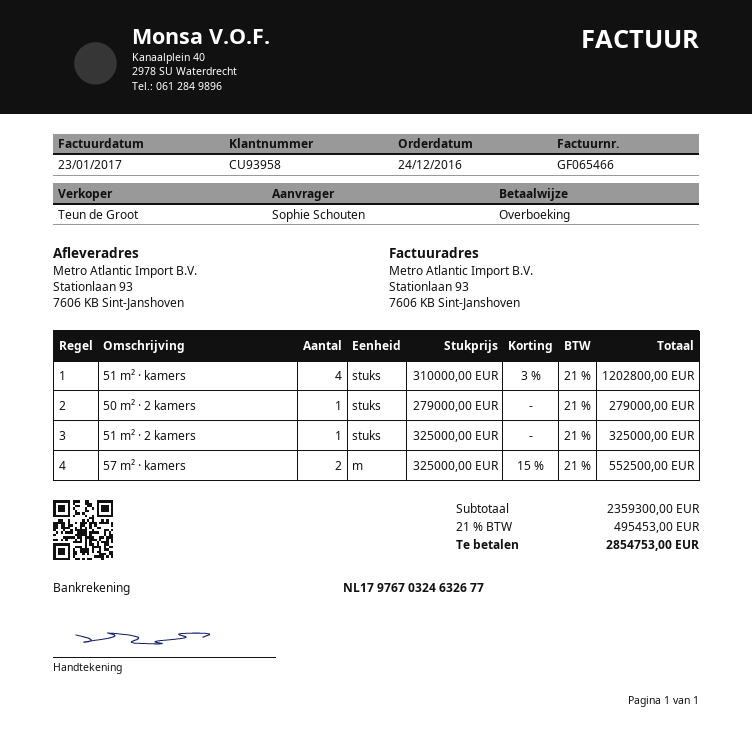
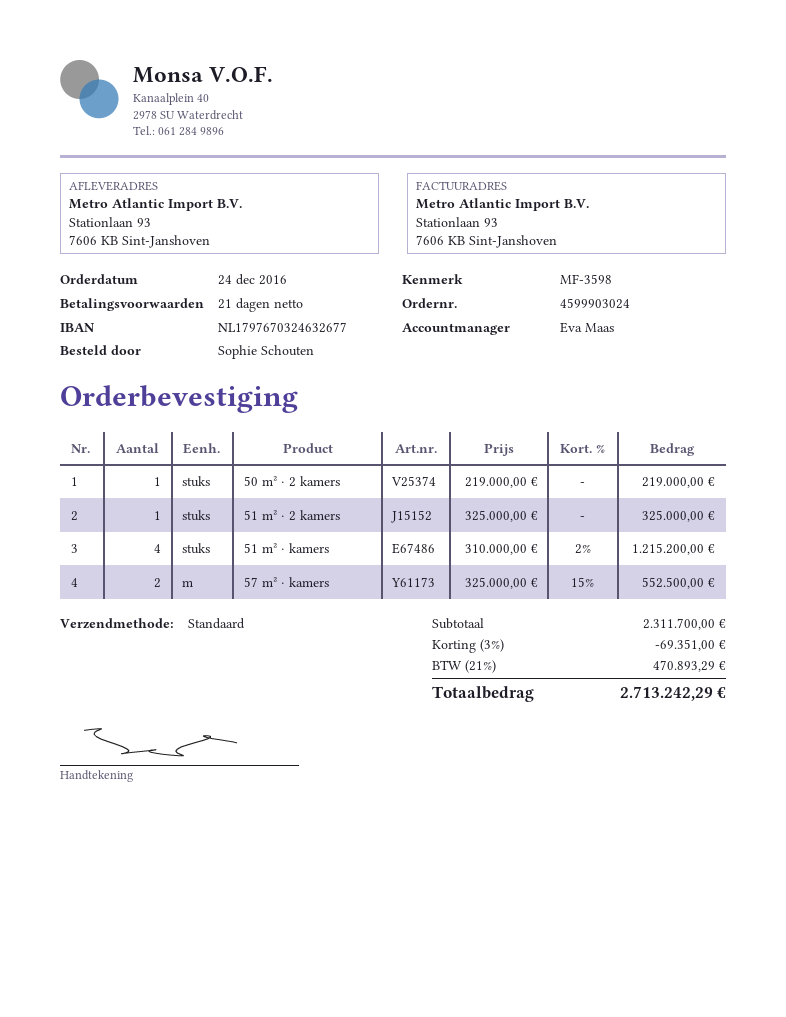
sales rep: Teun de Groot -> Eva Maas
51 m² · kamers: 4 x 310000.00 - 3% = 1202800.00 -> 4 x 310000.00 - 2% = 1215200.00
50 m² · 2 kamers: 1 x 279000.00 = 279000.00 -> 1 x 219000.00 = 219000.00
subtotal: 2359300.00 -> 2311700.00
discount: none -> 3% = 69351.00
tax: 21% = 495453.00 -> 21% = 470893.29
total: 2854753.00 -> 2713242.29

